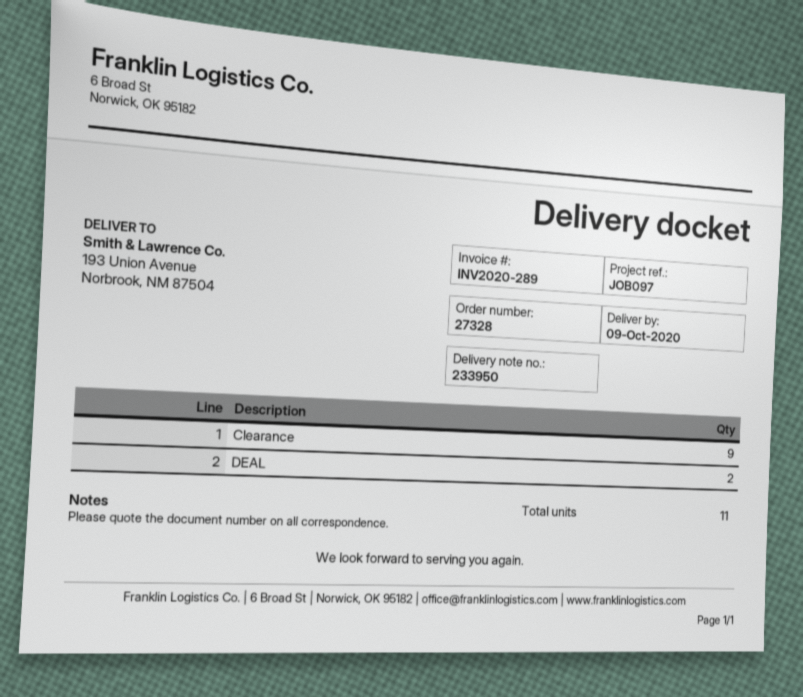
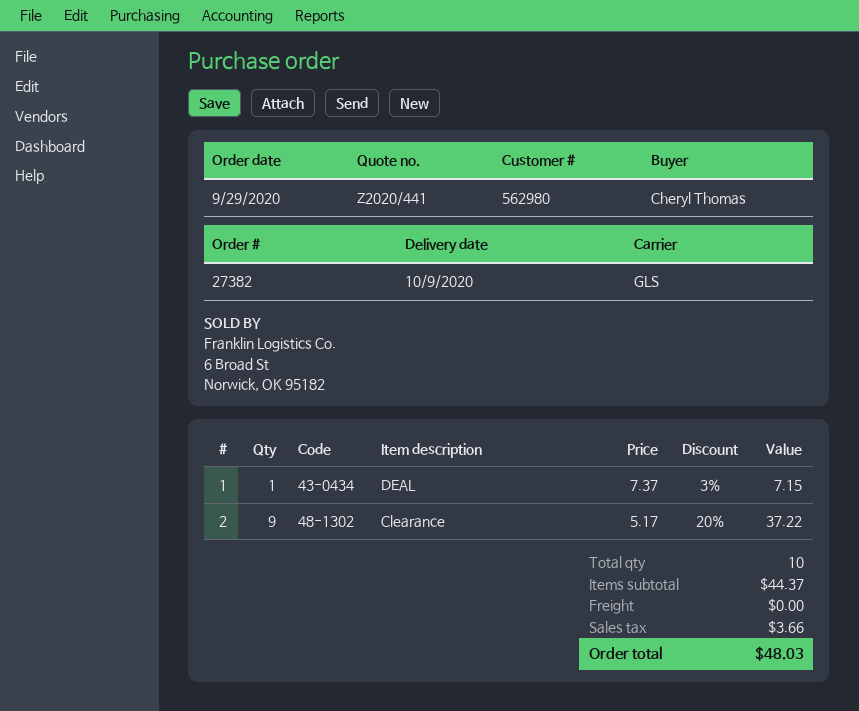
order number: 27328 -> 27382
DEAL: 2 -> 1
total quantity: 11 -> 10

